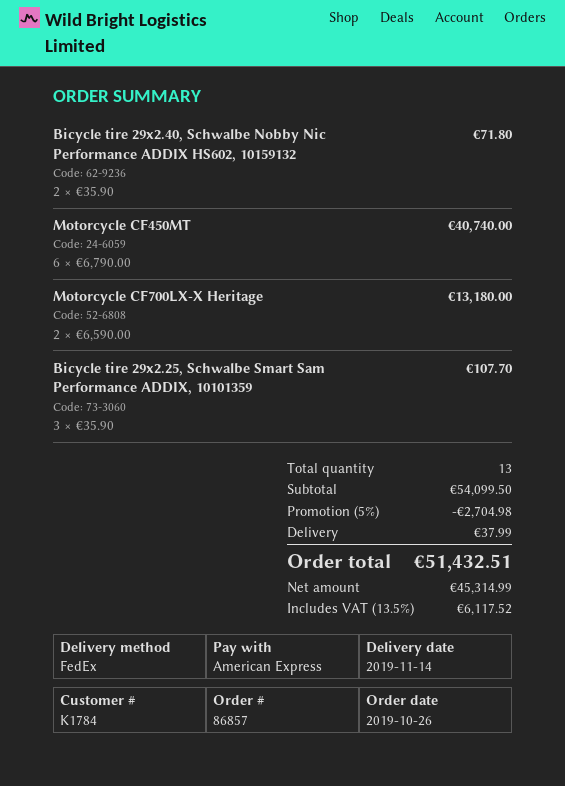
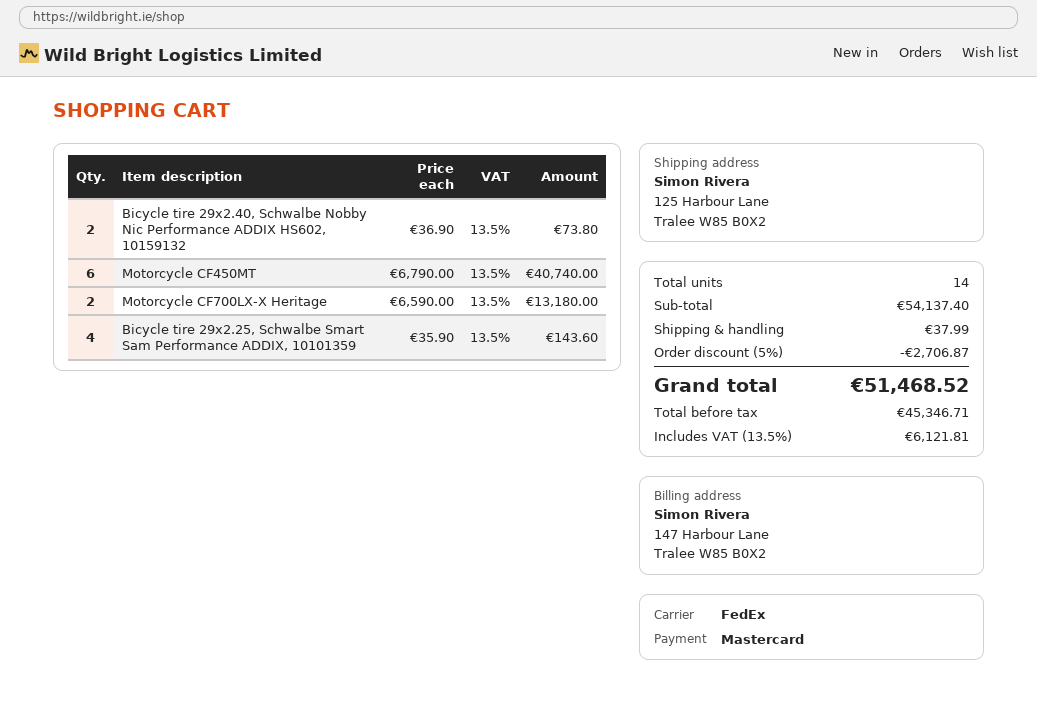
payment method: American Express -> Mastercard
Bicycle tire 29x2.40, Schwalbe Nobby Nic Performance ADDIX HS602, 10159132: 2 x 35.90 = 71.80 -> 2 x 36.90 = 73.80
Bicycle tire 29x2.25, Schwalbe Smart Sam Performance ADDIX, 10101359: 3 x 35.90 = 107.70 -> 4 x 35.90 = 143.60
total quantity: 13 -> 14
subtotal: 54099.50 -> 54137.40
discount: 5% = 2704.98 -> 5% = 2706.87
net: 45314.99 -> 45346.71
tax: 13.5% = 6117.52 -> 13.5% = 6121.81
total: 51432.51 -> 51468.52

